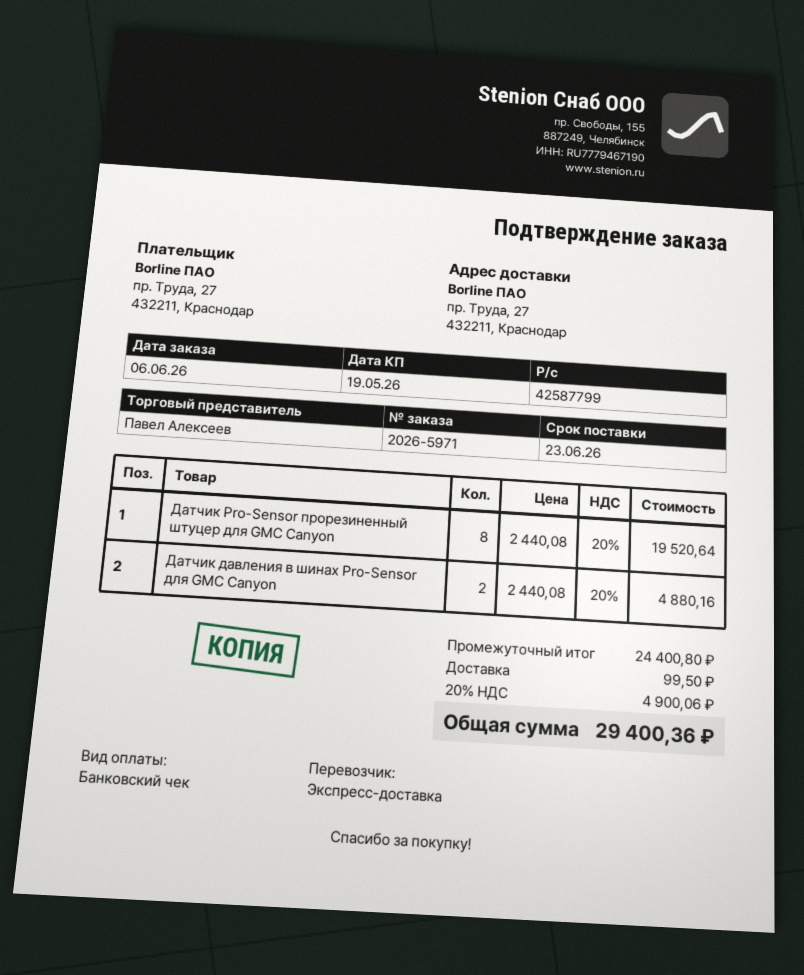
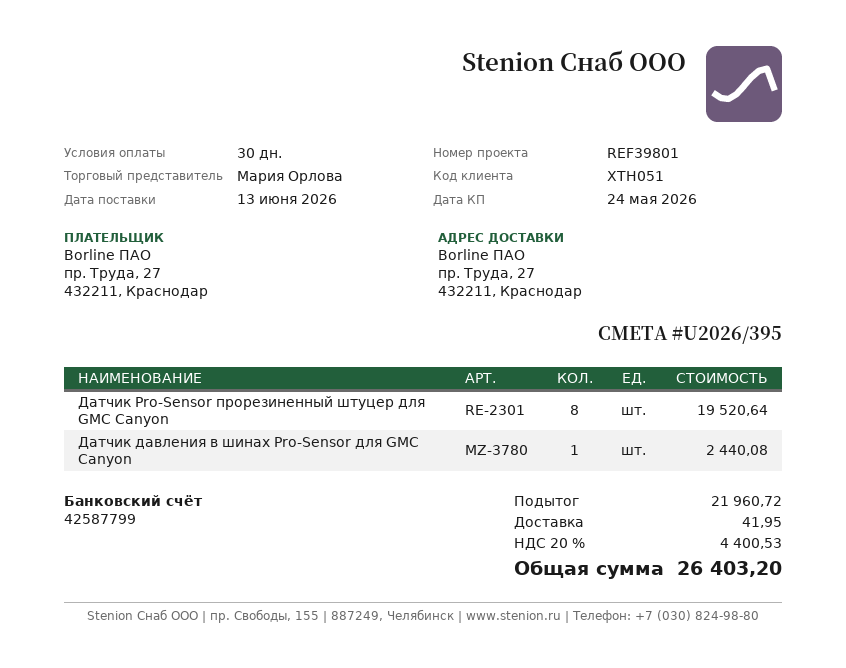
quote date: 2026-05-19 -> 2026-05-24
delivery date: 2026-06-23 -> 2026-06-13
sales rep: Павел Алексеев -> Мария Орлова
Датчик давления в шинах Pro‑Sensor для GMC Canyon: 2 for 4880.16 -> 1 for 2440.08
subtotal: 24400.80 -> 21960.72
shipping: 99.50 -> 41.95
tax: 20% = 4900.06 -> 20% = 4400.53
total: 29400.36 -> 26403.20

